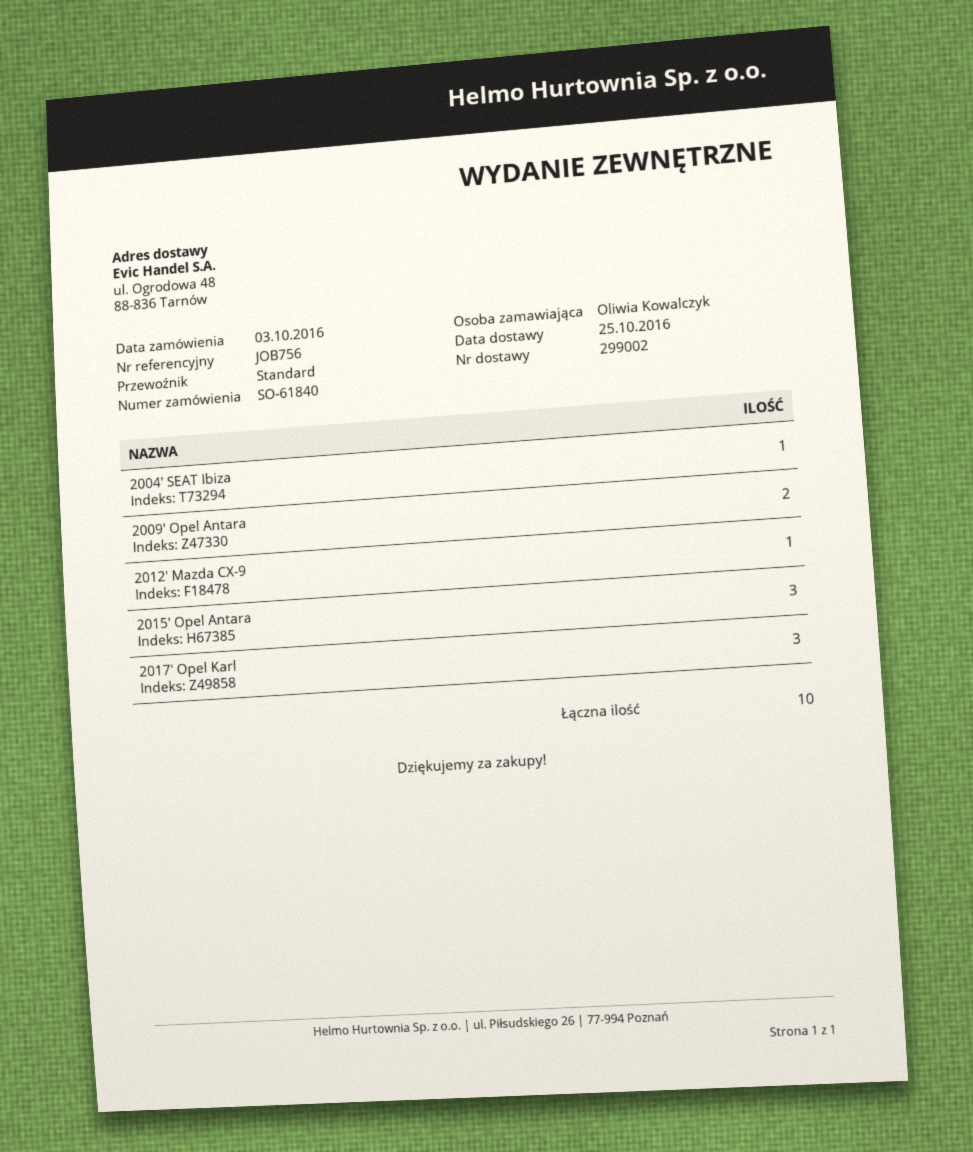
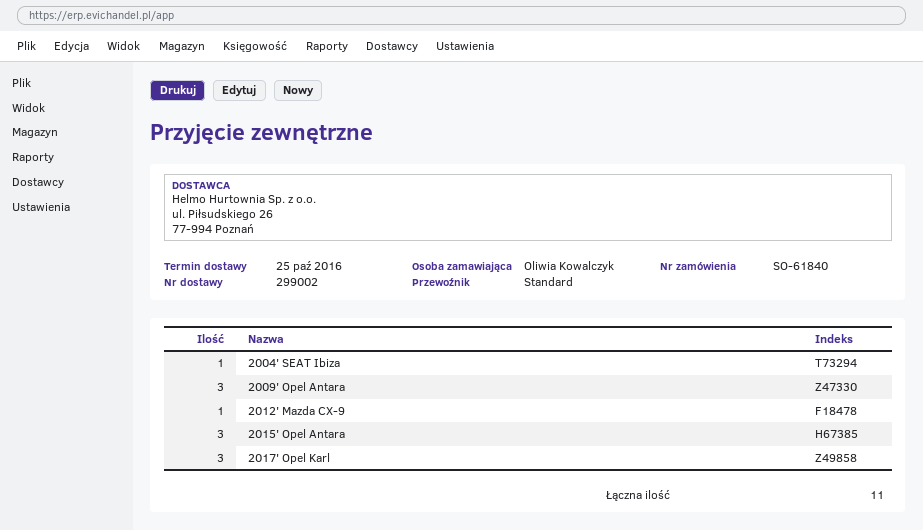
2009' Opel Antara: 2 -> 3
total quantity: 10 -> 11

